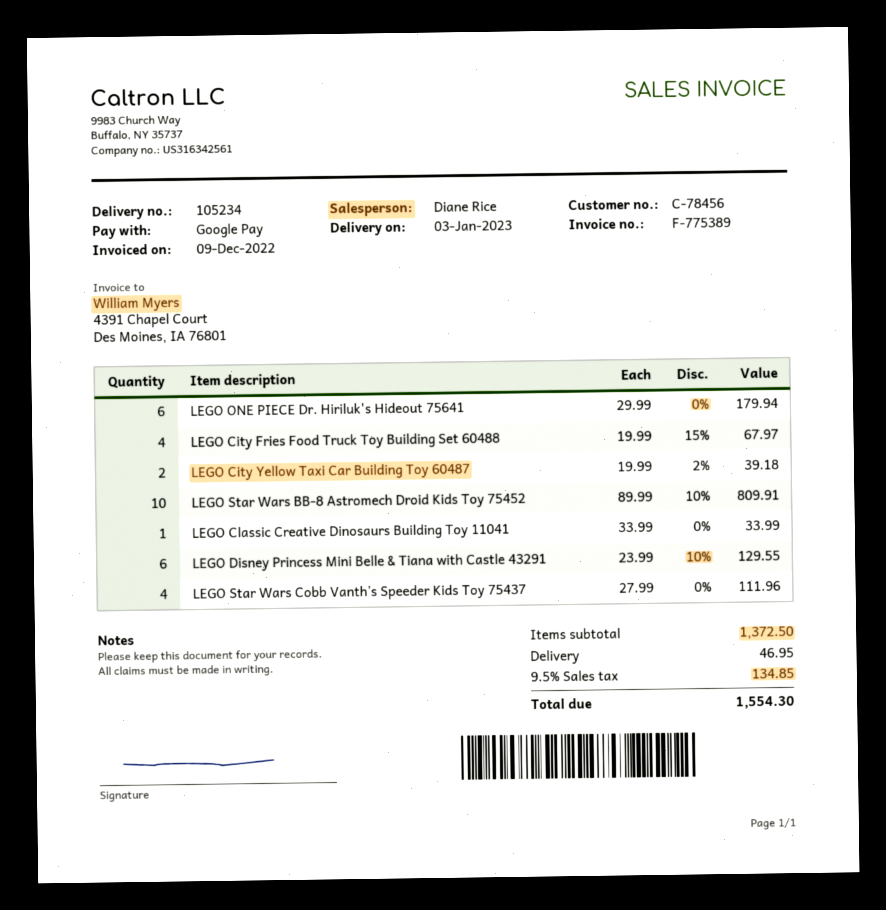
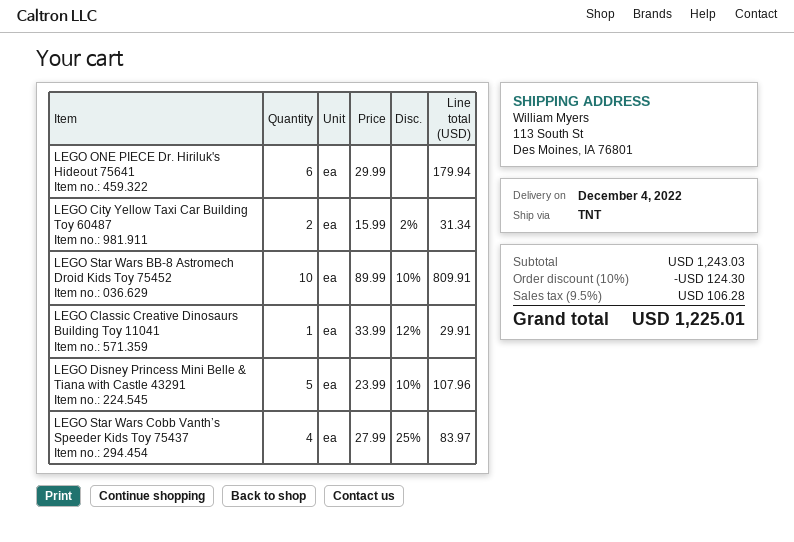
delivery date: 2023-01-03 -> 2022-12-04
LEGO City Fries Food Truck Toy Building Set 60488: 4 x 19.99 - 15% = 67.97 -> none
LEGO City Yellow Taxi Car Building Toy 60487: 2 x 19.99 - 2% = 39.18 -> 2 x 15.99 - 2% = 31.34
LEGO Classic Creative Dinosaurs Building Toy 11041: 1 x 33.99 = 33.99 -> 1 x 33.99 - 12% = 29.91
LEGO Disney Princess Mini Belle & Tiana with Castle 43291: 6 x 23.99 - 10% = 129.55 -> 5 x 23.99 - 10% = 107.96
LEGO Star Wars Cobb Vanth’s Speeder Kids Toy 75437: 4 x 27.99 = 111.96 -> 4 x 27.99 - 25% = 83.97
subtotal: 1372.50 -> 1243.03
discount: none -> 10% = 124.30
shipping: 46.95 -> none
tax: 9.5% = 134.85 -> 9.5% = 106.28
total: 1554.30 -> 1225.01

